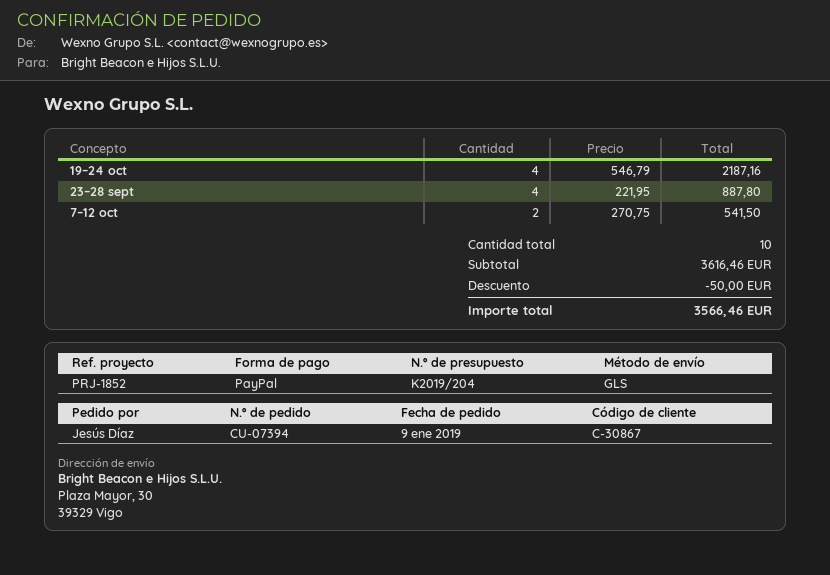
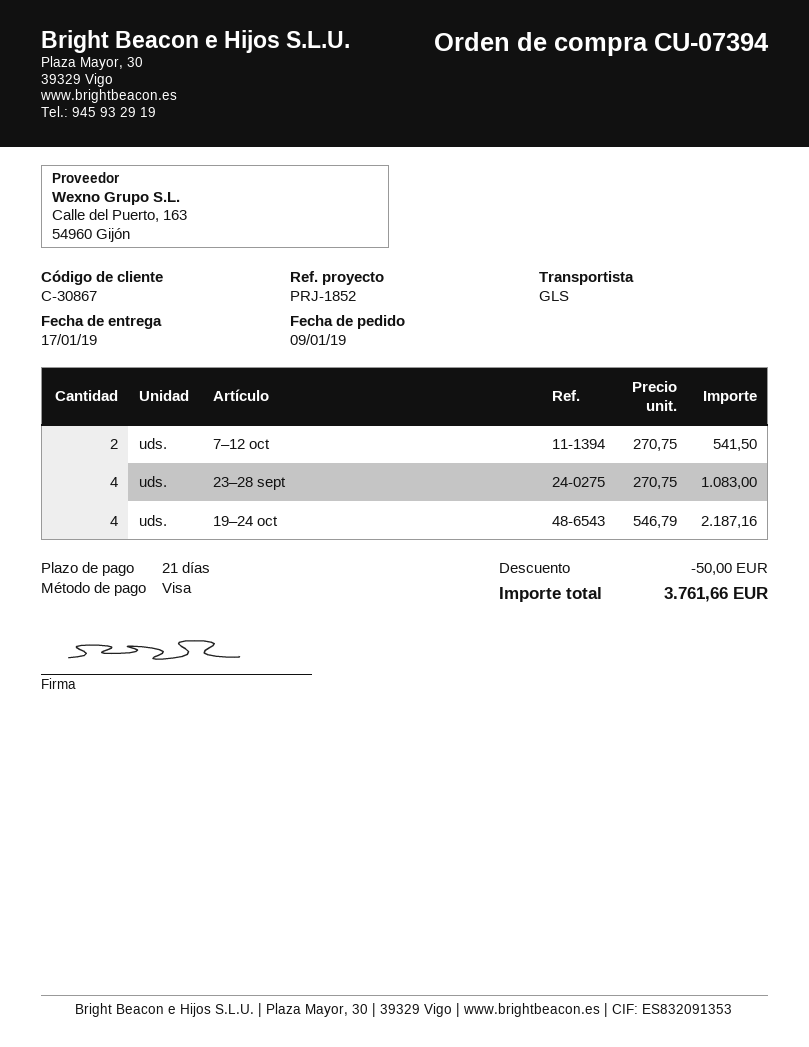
payment method: PayPal -> Visa
23–28 sept: 4 x 221.95 = 887.80 -> 4 x 270.75 = 1083.00
total: 3566.46 -> 3761.66

